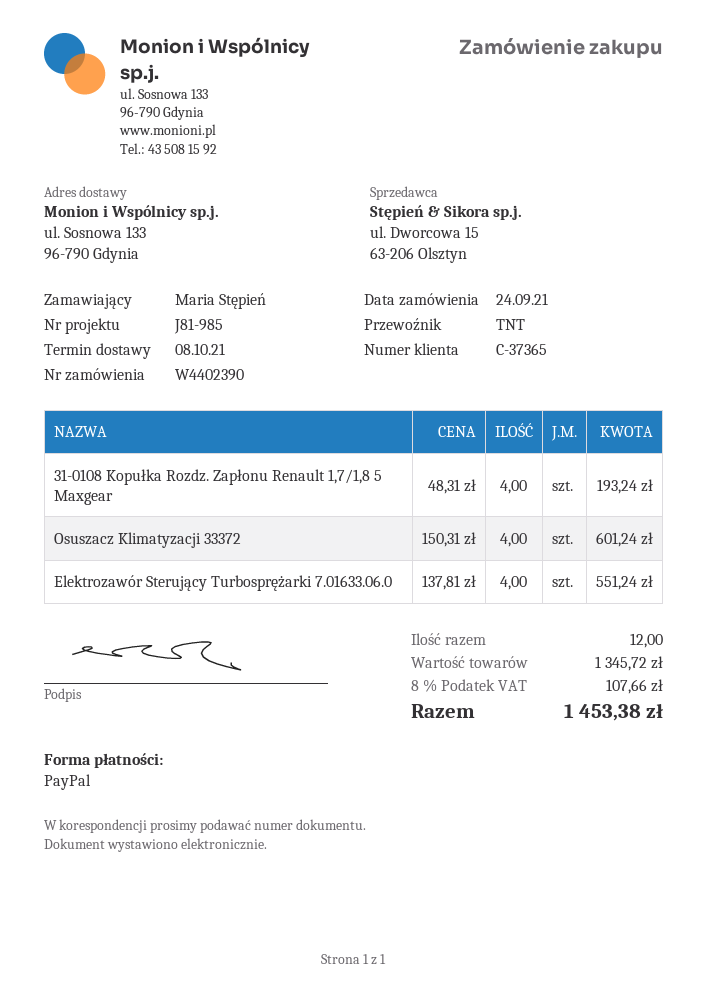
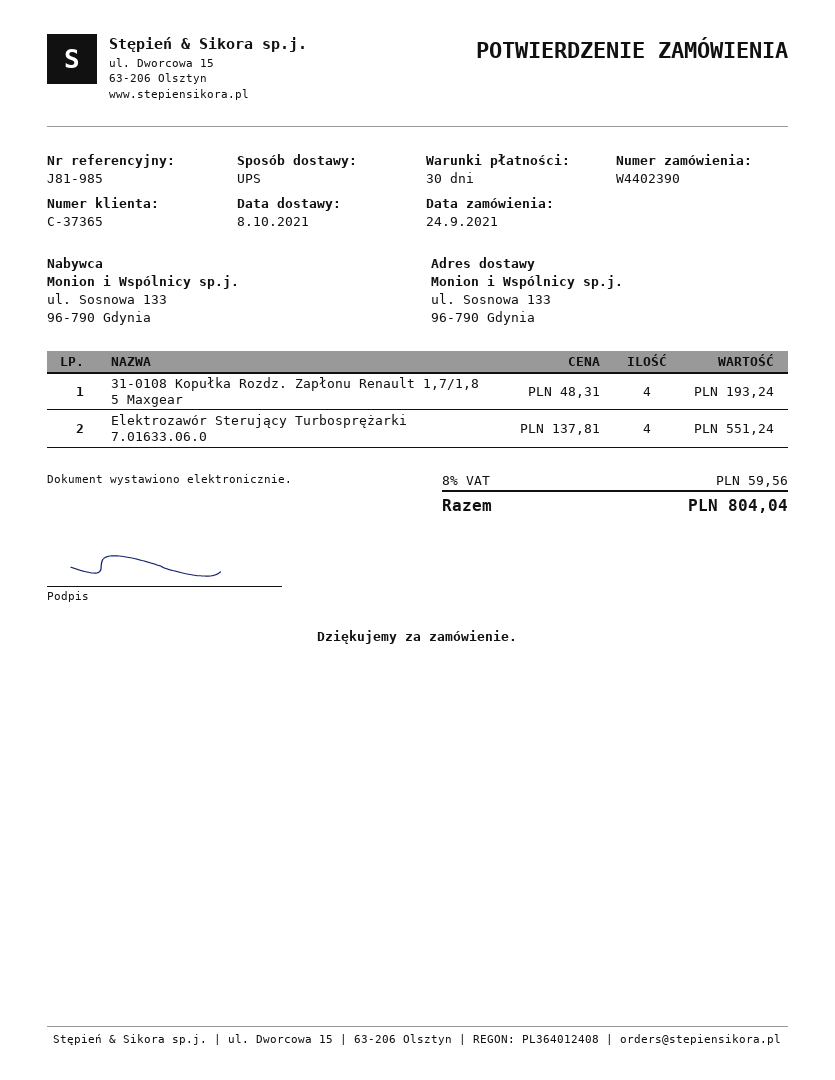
shipping method: TNT -> UPS
Osuszacz Klimatyzacji 33372: 4 x 150.31 = 601.24 -> none
tax: 8% = 107.66 -> 8% = 59.56
total: 1453.38 -> 804.04

